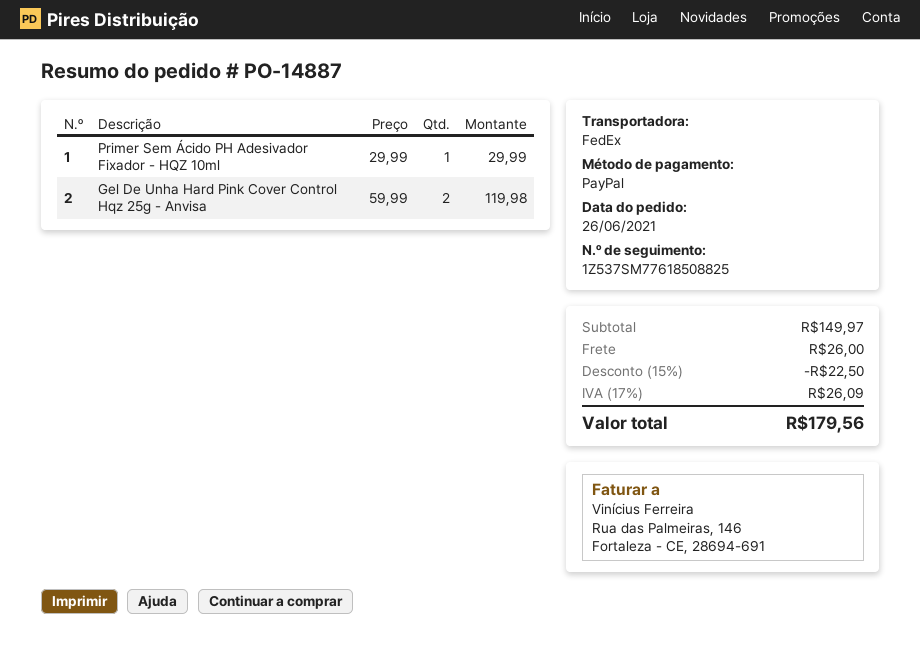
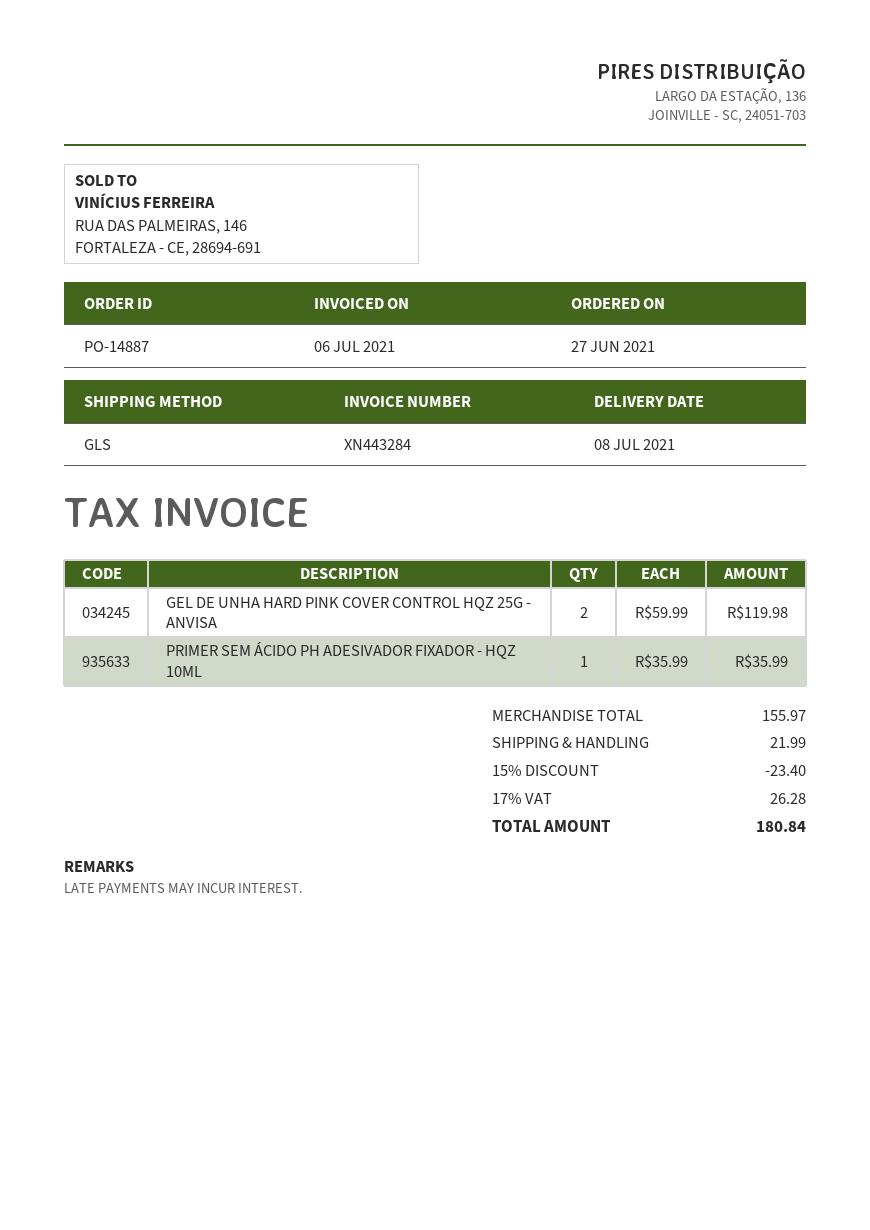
order date: 2021-06-26 -> 2021-06-27
shipping method: FedEx -> GLS
Primer Sem Ácido PH Adesivador Fixador - HQZ 10ml: 1 x 29.99 = 29.99 -> 1 x 35.99 = 35.99
subtotal: 149.97 -> 155.97
discount: 15% = 22.50 -> 15% = 23.40
shipping: 26.00 -> 21.99
tax: 17% = 26.09 -> 17% = 26.28
total: 179.56 -> 180.84

